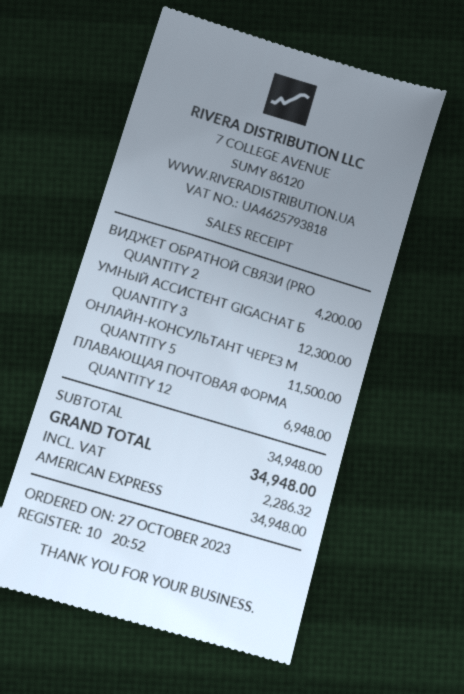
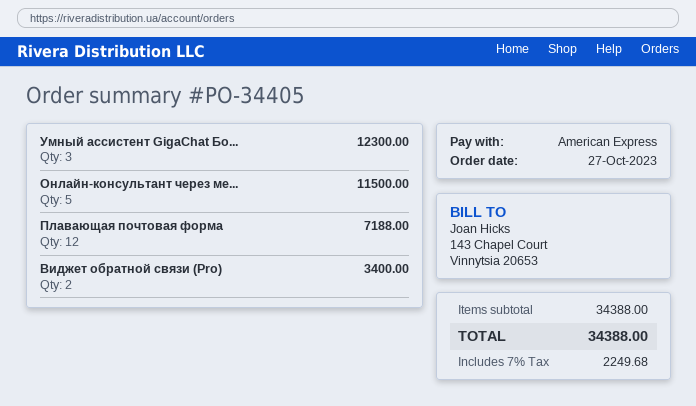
ВИДЖЕТ ОБРАТНОЙ СВЯЗИ (PRO: 2 for 4200.00 -> 2 for 3400.00
ПЛАВАЮЩАЯ ПОЧТОВАЯ ФОРМА: 12 for 6948.00 -> 12 for 7188.00
subtotal: 34948.00 -> 34388.00
tax: 2286.32 -> 2249.68
total: 34948.00 -> 34388.00

